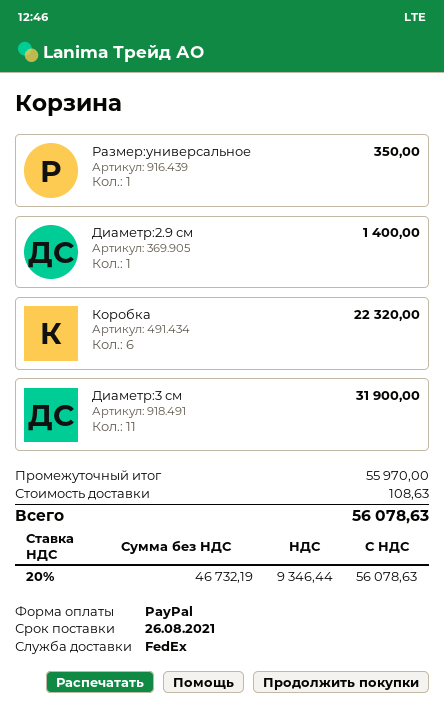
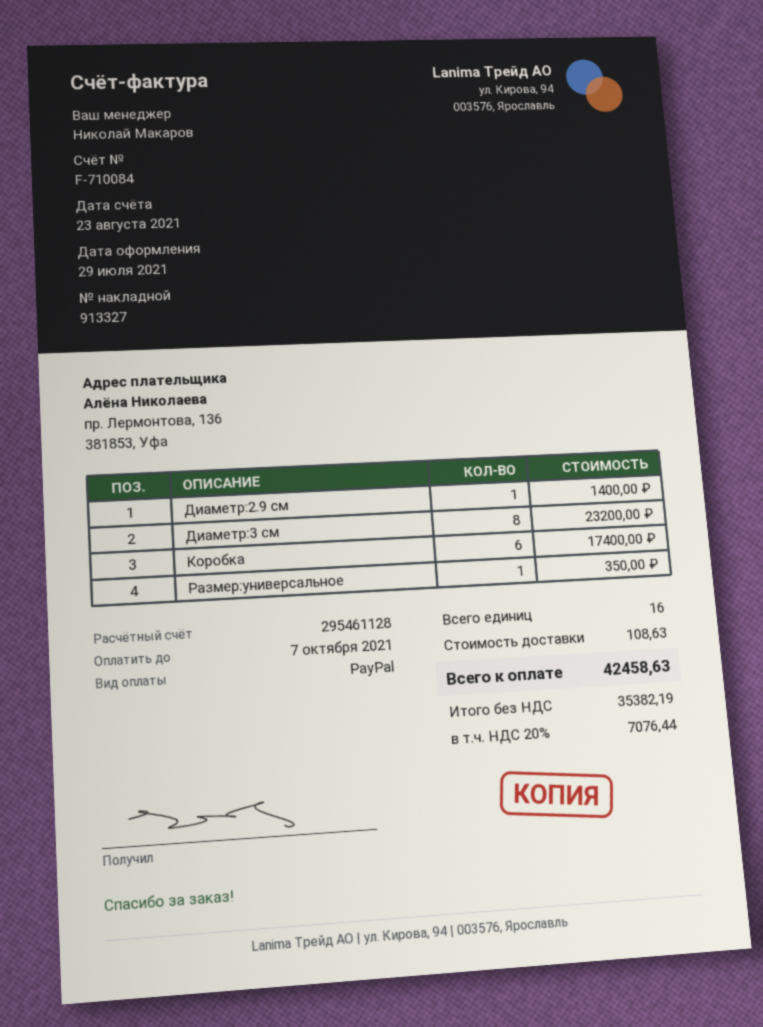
Коробка: 6 for 22320.00 -> 6 for 17400.00
Диаметр:3 см: 11 for 31900.00 -> 8 for 23200.00
net: 46732.19 -> 35382.19
tax: 20% = 9346.44 -> 20% = 7076.44
total: 56078.63 -> 42458.63

